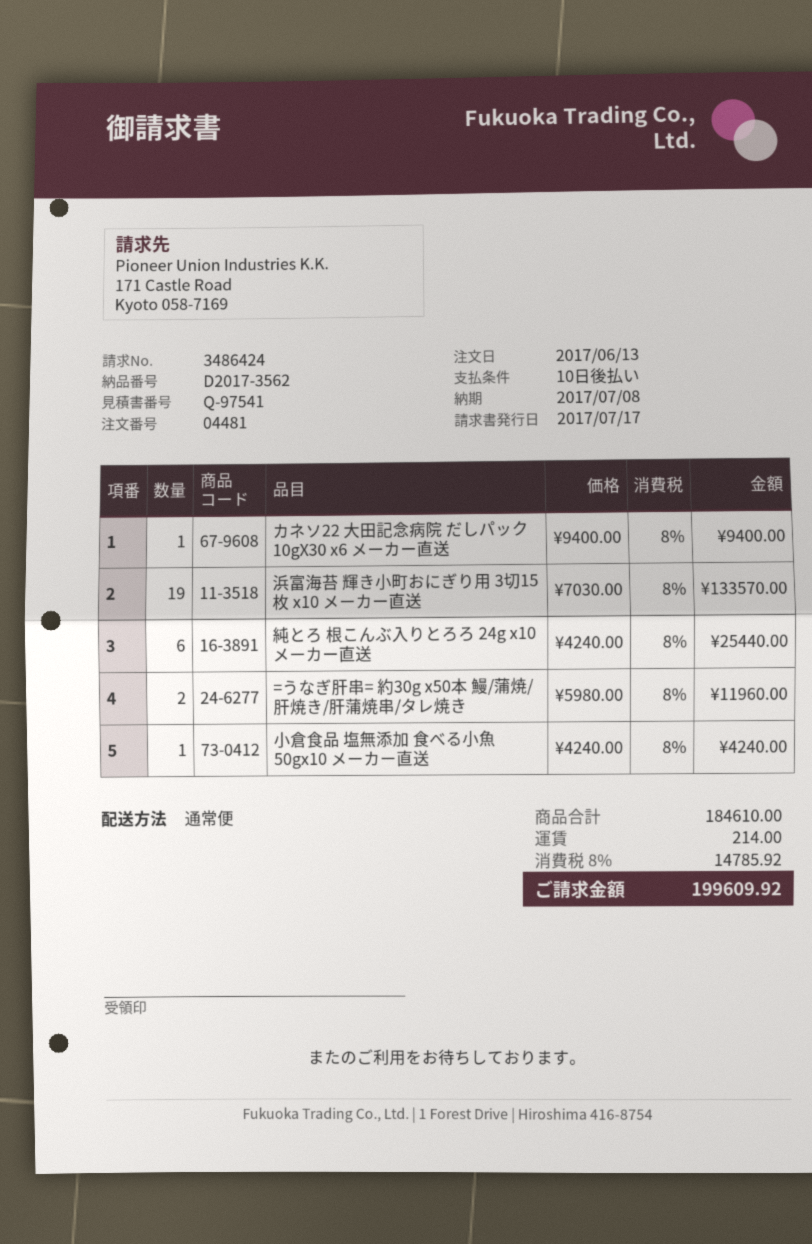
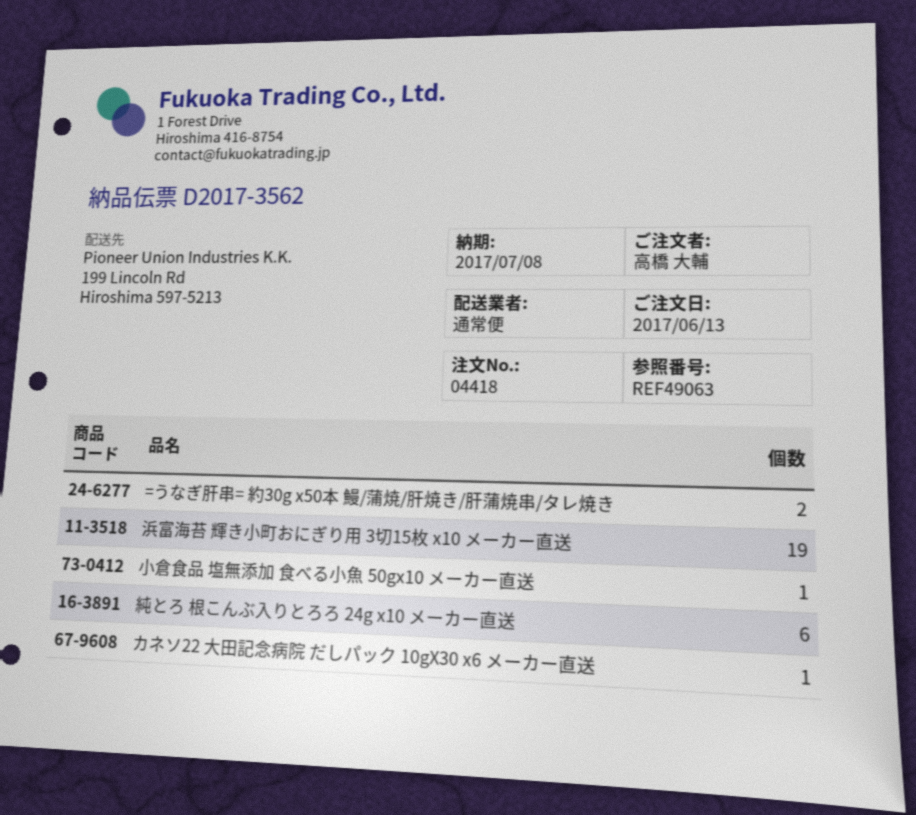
order number: 04481 -> 04418

